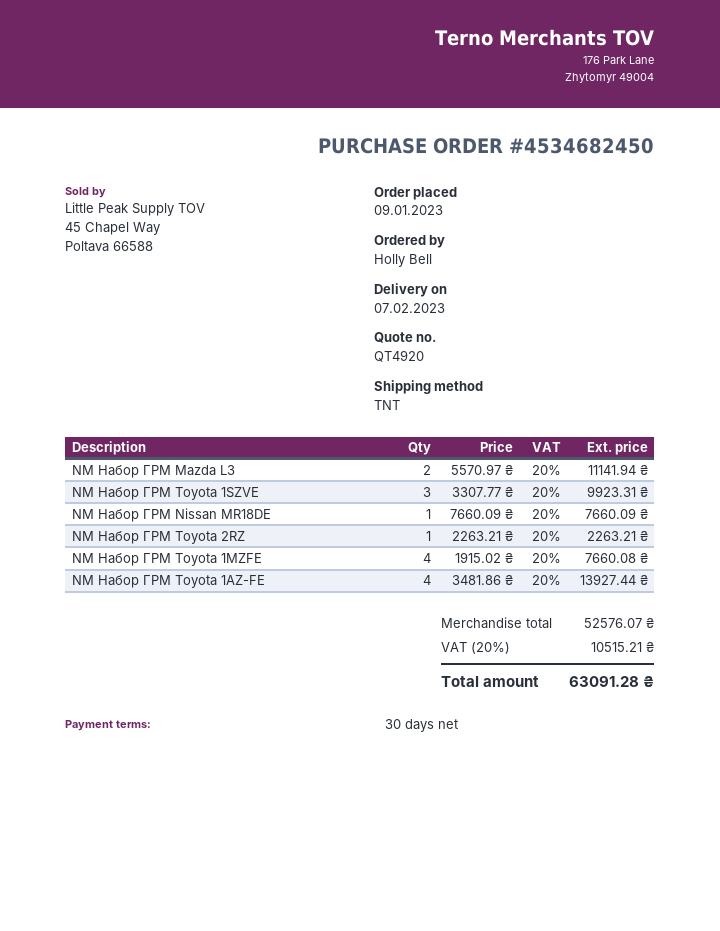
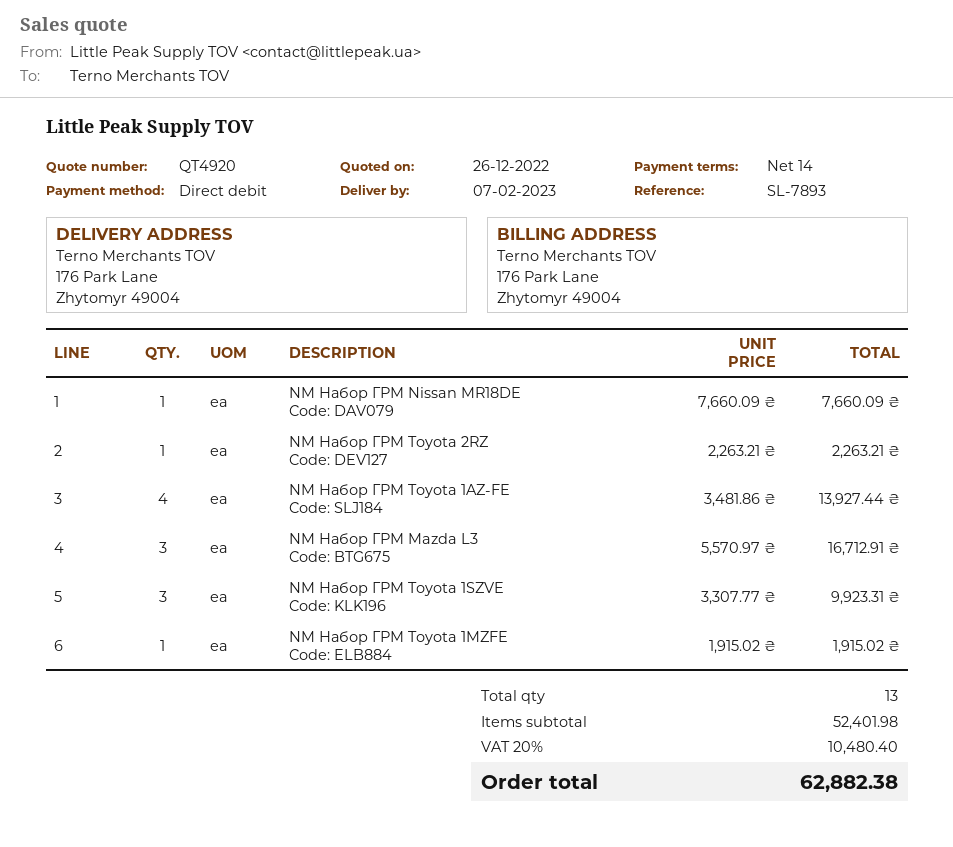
payment terms: 30 days -> 14 days
NM Набор ГРМ Mazda L3: 2 x 5570.97 = 11141.94 -> 3 x 5570.97 = 16712.91
NM Набор ГРМ Toyota 1MZFE: 4 x 1915.02 = 7660.08 -> 1 x 1915.02 = 1915.02
subtotal: 52576.07 -> 52401.98
tax: 20% = 10515.21 -> 20% = 10480.40
total: 63091.28 -> 62882.38

